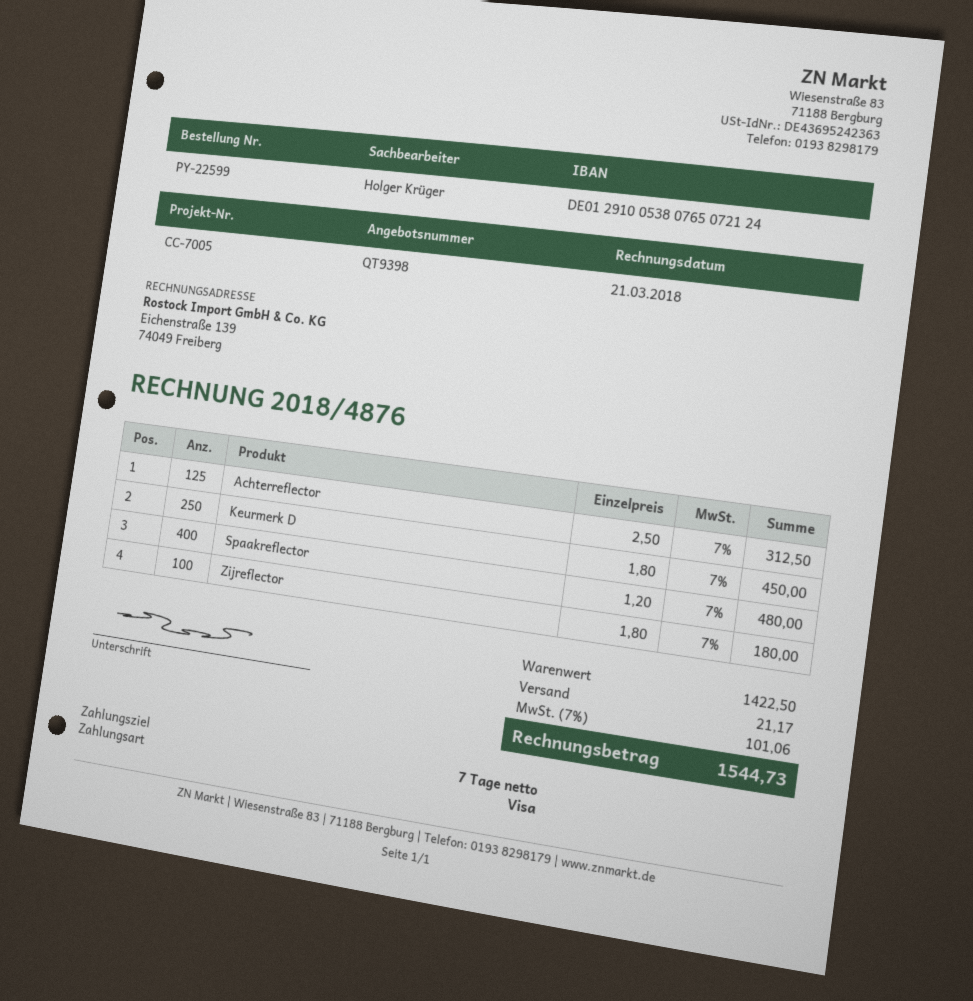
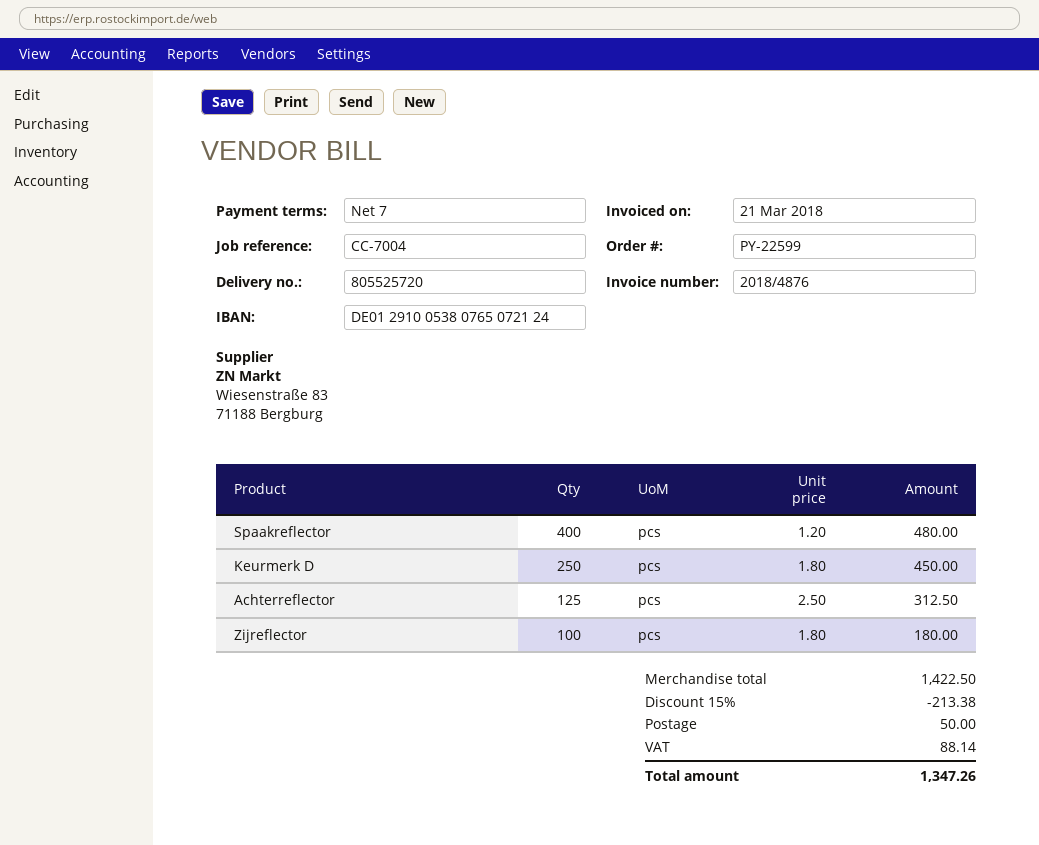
reference: CC-7005 -> CC-7004
discount: none -> 15% = 213.38
shipping: 21.17 -> 50.00
tax: 101.06 -> 88.14
total: 1544.73 -> 1347.26

